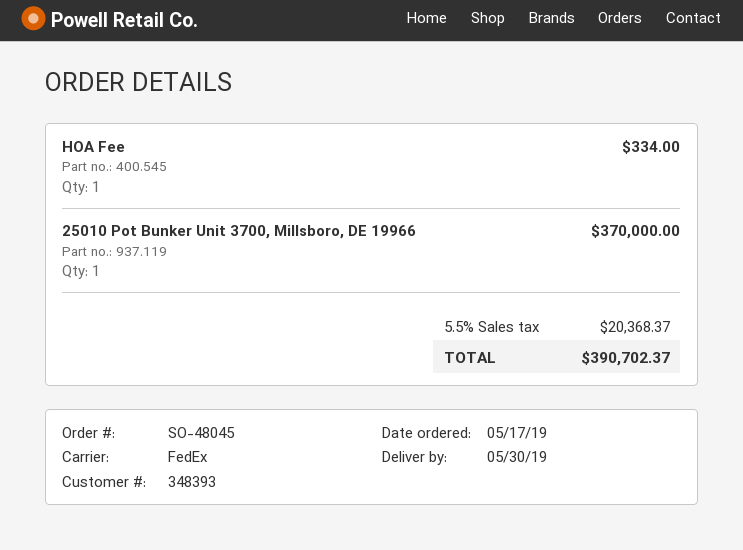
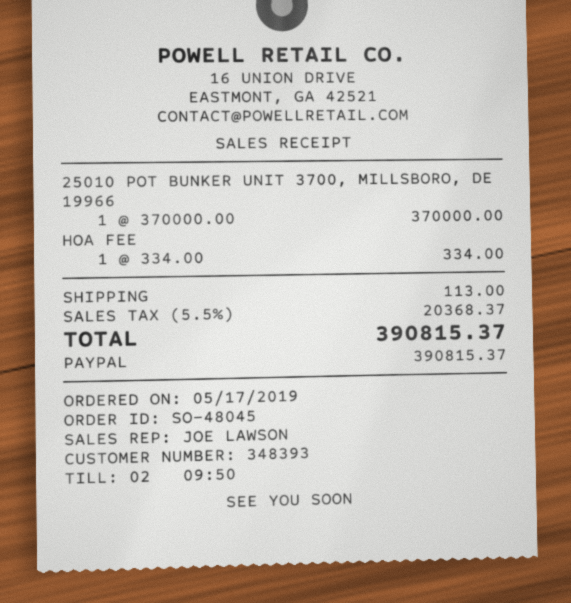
shipping: none -> 113.00
total: 390702.37 -> 390815.37

